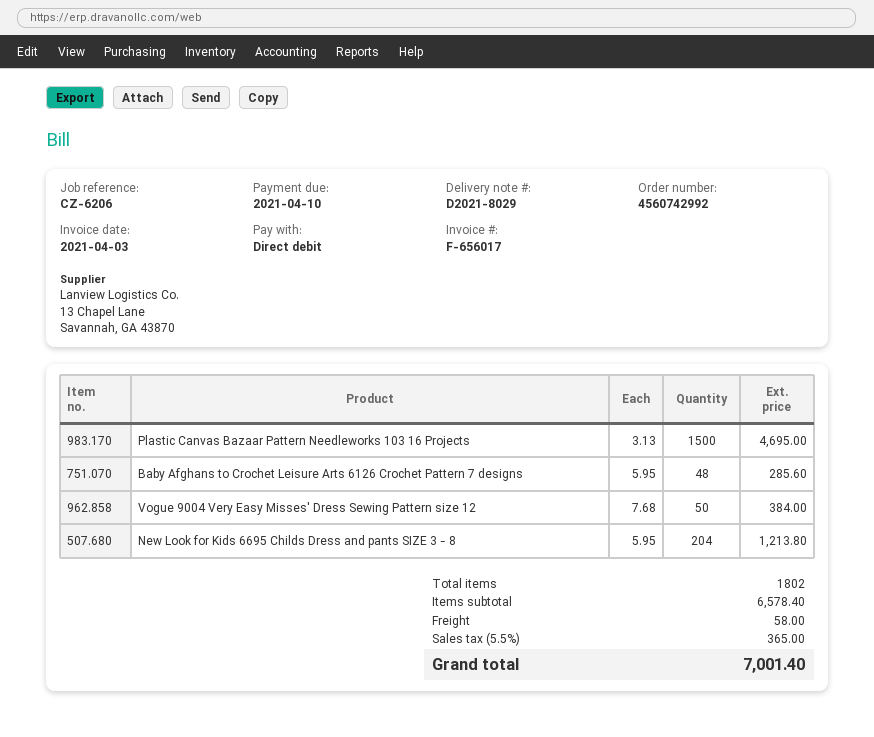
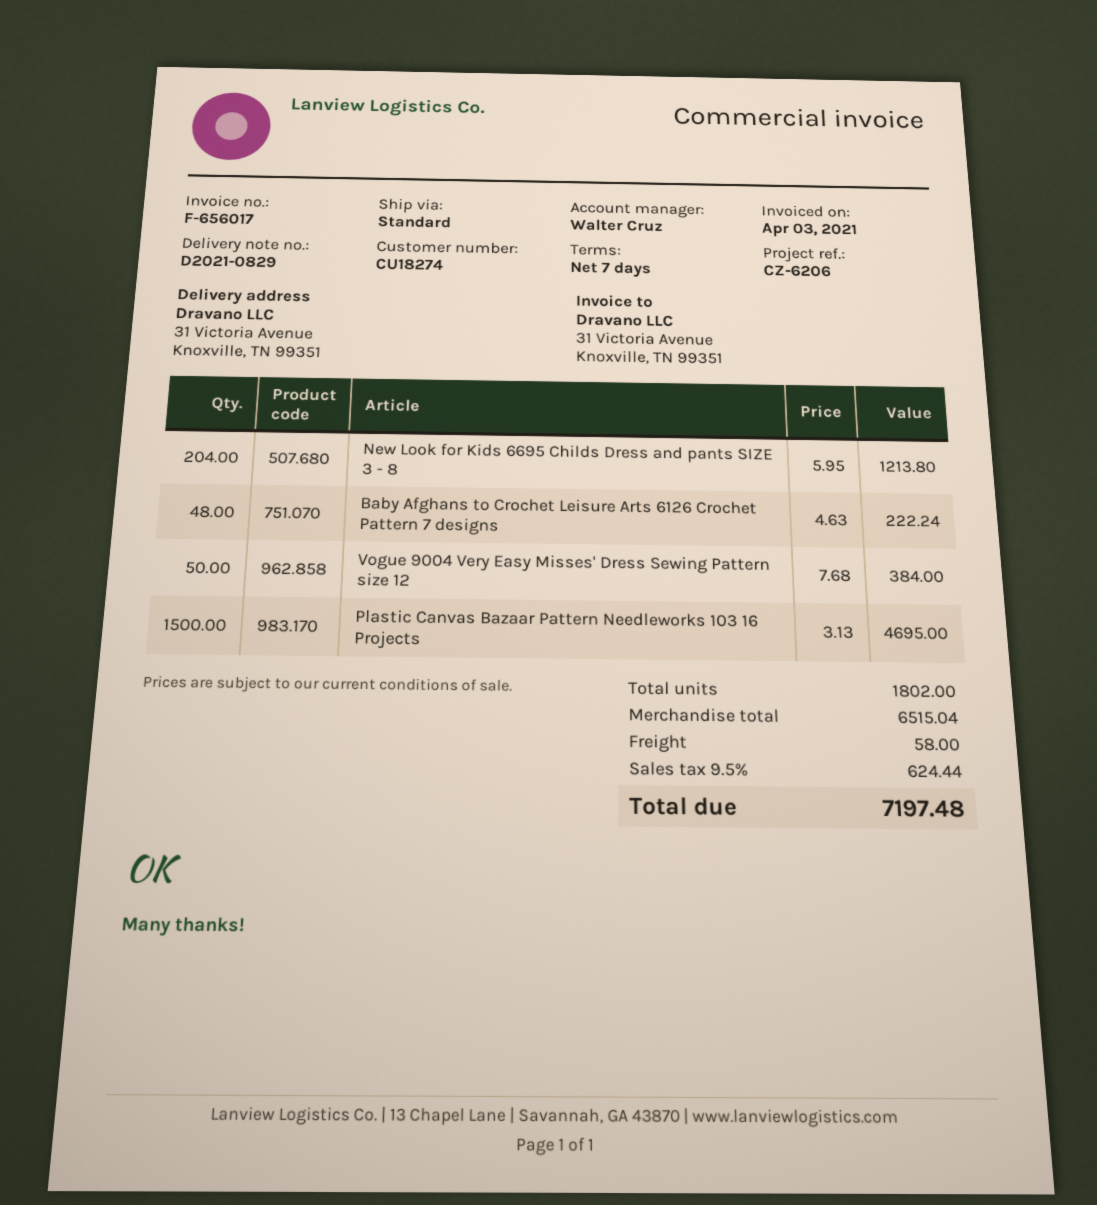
delivery note number: D2021-8029 -> D2021-0829
Baby Afghans to Crochet Leisure Arts 6126 Crochet Pattern 7 designs: 48 x 5.95 = 285.60 -> 48 x 4.63 = 222.24
subtotal: 6578.40 -> 6515.04
tax: 5.5% = 365.00 -> 9.5% = 624.44
total: 7001.40 -> 7197.48

